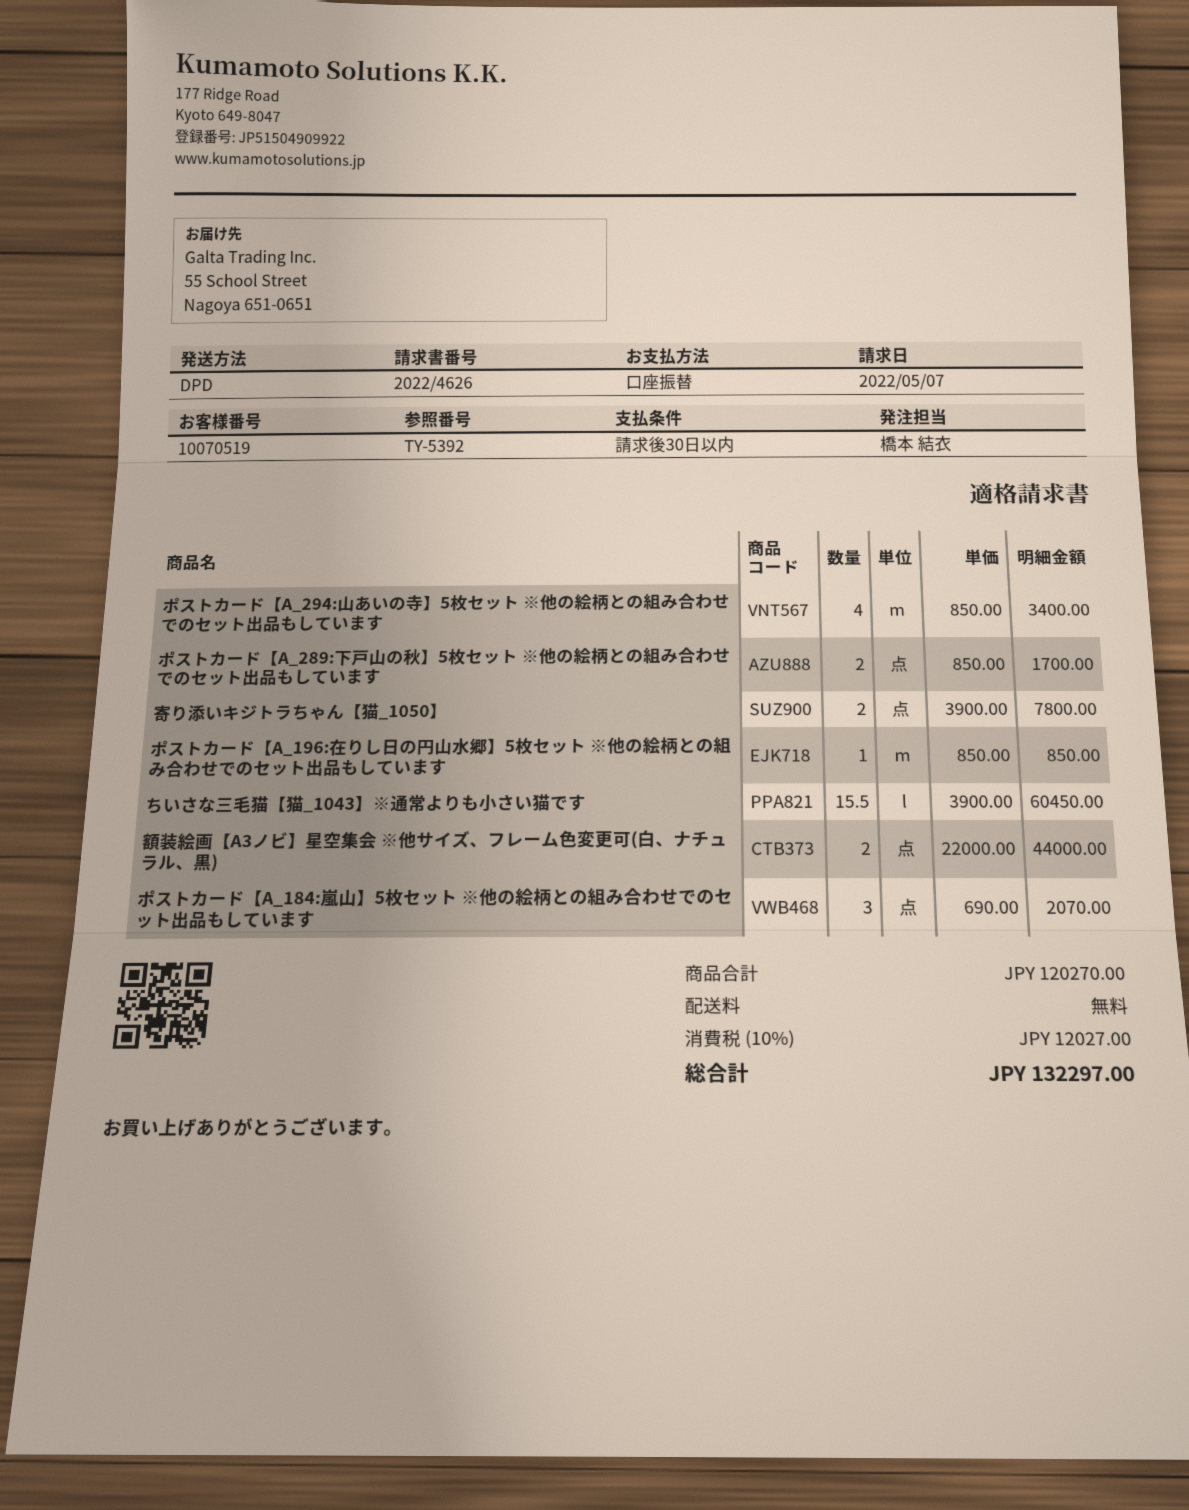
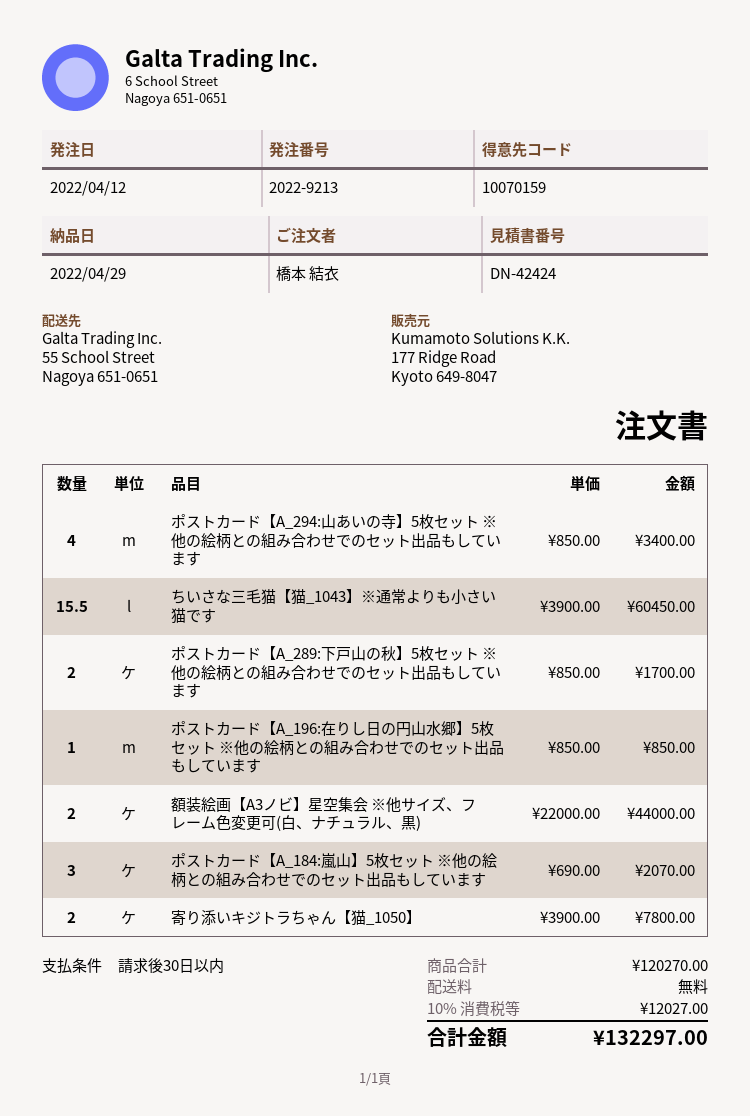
customer number: 10070519 -> 10070159

